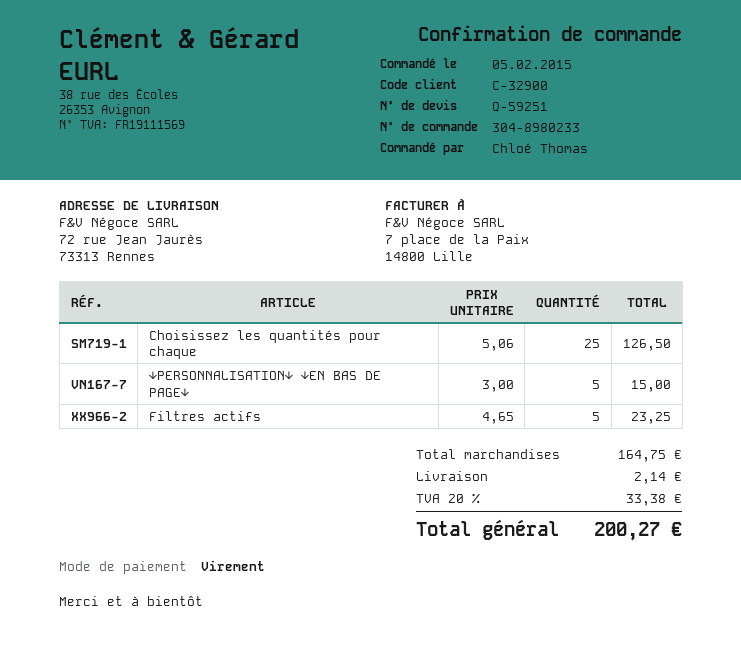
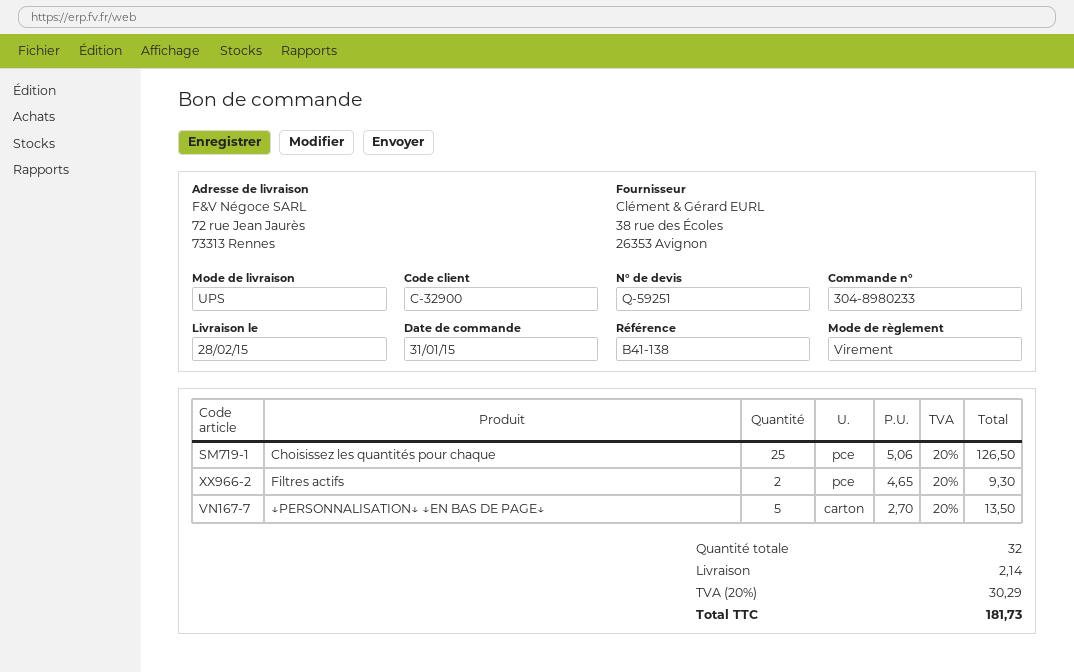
order date: 2015-02-05 -> 2015-01-31
↓PERSONNALISATION↓ ↓EN BAS DE PAGE↓: 5 x 3.00 = 15.00 -> 5 x 2.70 = 13.50
Filtres actifs: 5 x 4.65 = 23.25 -> 2 x 4.65 = 9.30
tax: 20% = 33.38 -> 20% = 30.29
total: 200.27 -> 181.73

